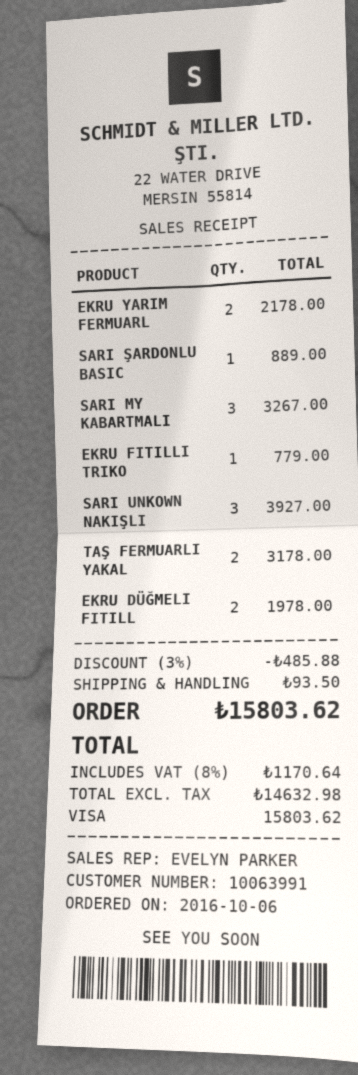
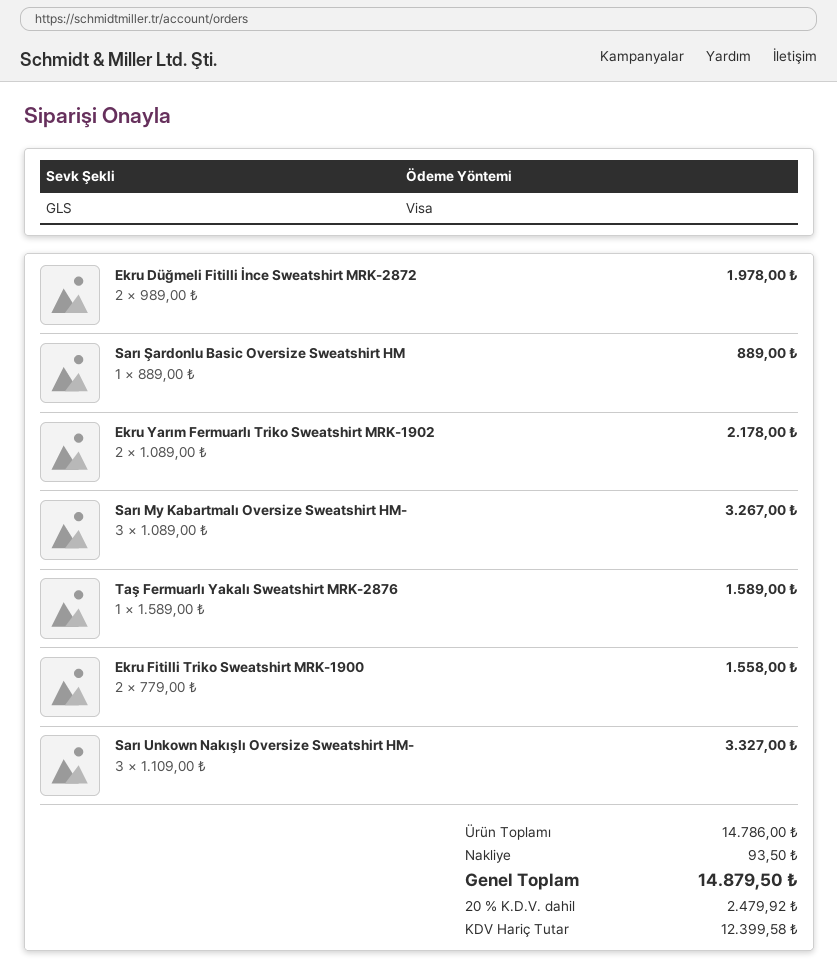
EKRU FITILLI TRIKO: 1 for 779.00 -> 2 for 1558.00
SARI UNKOWN NAKIŞLI: 3 for 3927.00 -> 3 for 3327.00
TAŞ FERMUARLI YAKAL: 2 for 3178.00 -> 1 for 1589.00
discount: 3% = 485.88 -> none
net: 14632.98 -> 12399.58
tax: 8% = 1170.64 -> 20% = 2479.92
total: 15803.62 -> 14879.50

